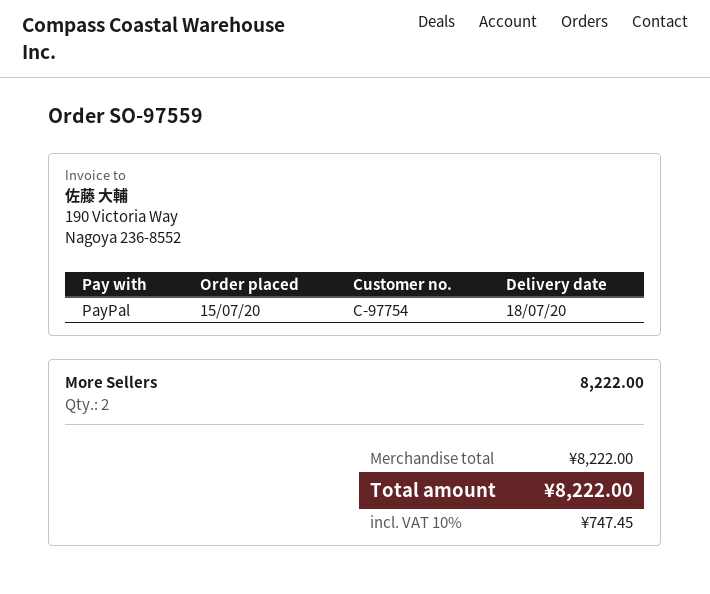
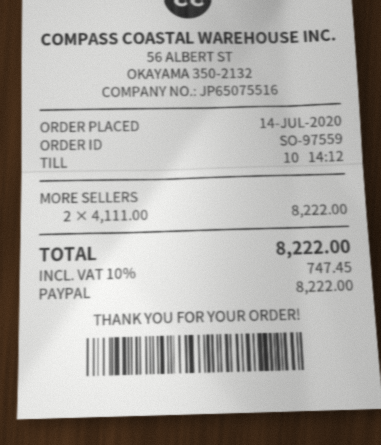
order date: 2020-07-15 -> 2020-07-14

